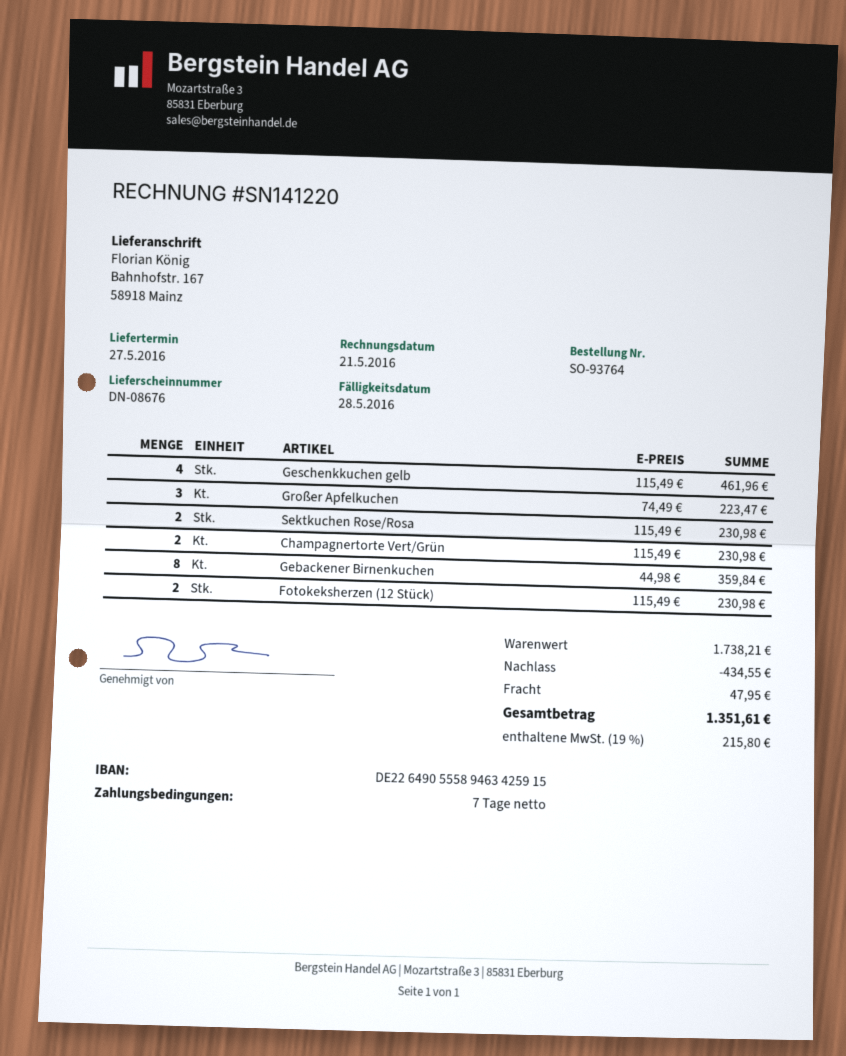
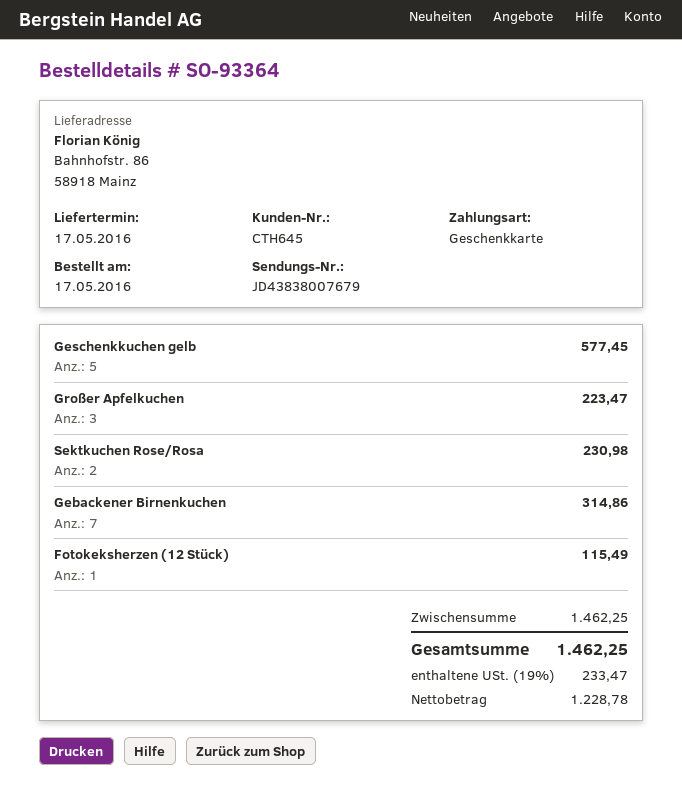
order number: SO-93764 -> SO-93364
delivery date: 2016-05-27 -> 2016-05-17
ship to: Bahnhofstr. 167, 58918 Mainz -> Bahnhofstr. 86, 58918 Mainz
Geschenkkuchen gelb: 4 for 461.96 -> 5 for 577.45
Champagnertorte Vert/Grün: 2 for 230.98 -> none
Gebackener Birnenkuchen: 8 for 359.84 -> 7 for 314.86
Fotokeksherzen (12 Stück): 2 for 230.98 -> 1 for 115.49
subtotal: 1738.21 -> 1462.25
discount: 434.55 -> none
shipping: 47.95 -> none
tax: 19% = 215.80 -> 19% = 233.47
total: 1351.61 -> 1462.25

